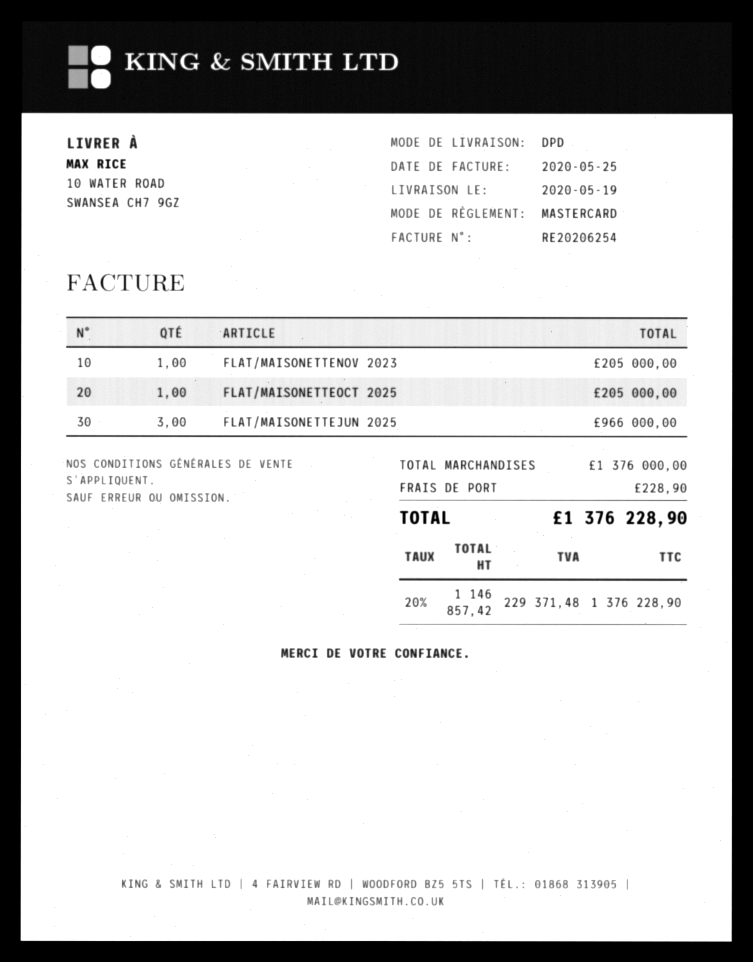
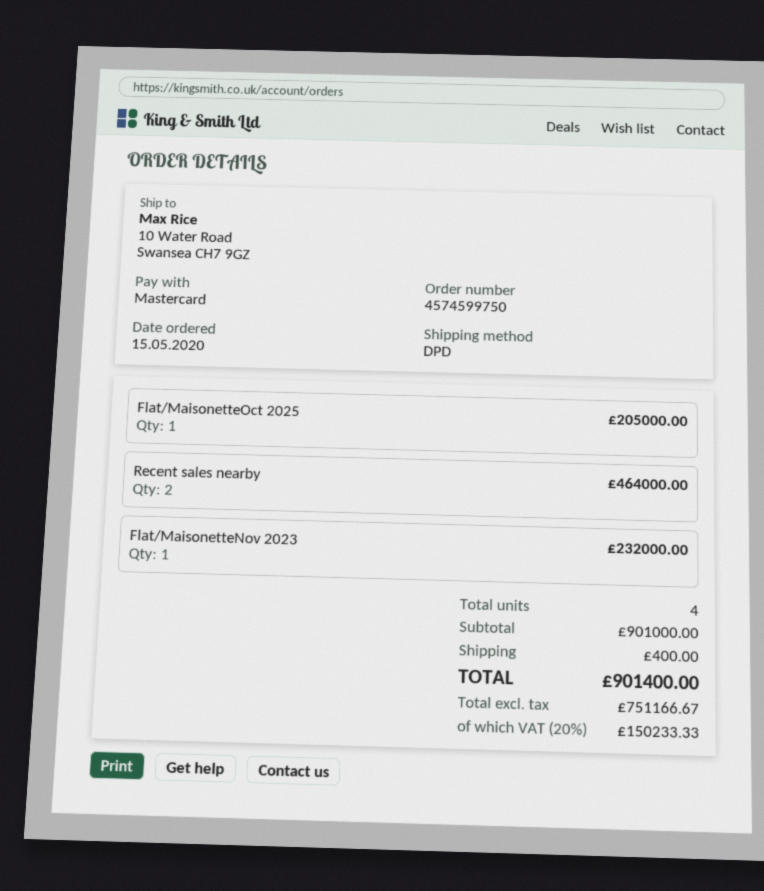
FLAT/MAISONETTENOV 2023: 1 for 205000.00 -> 1 for 232000.00
FLAT/MAISONETTEJUN 2025: 3 for 966000.00 -> none
Recent sales nearby: none -> 2 for 464000.00
subtotal: 1376000.00 -> 901000.00
shipping: 228.90 -> 400.00
net: 1146857.42 -> 751166.67
tax: 20% = 229371.48 -> 20% = 150233.33
total: 1376228.90 -> 901400.00

